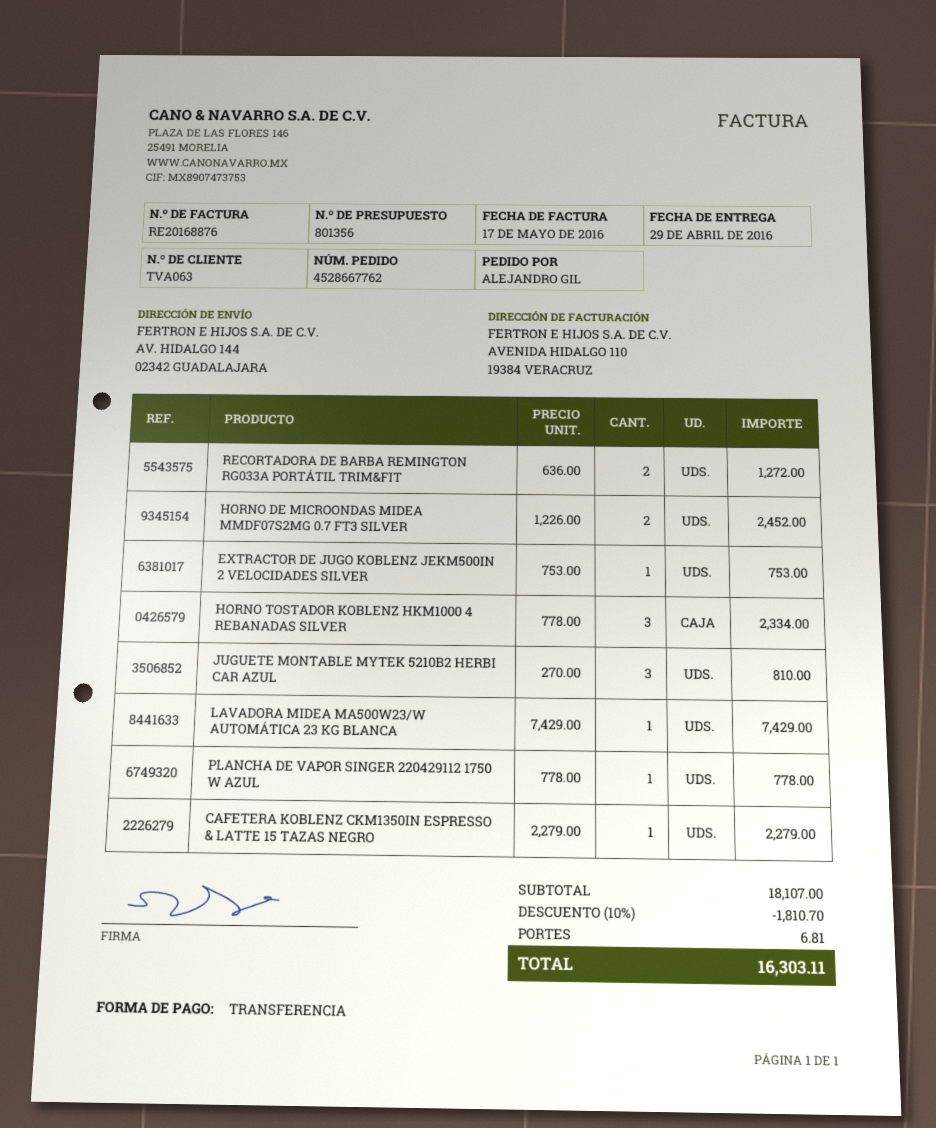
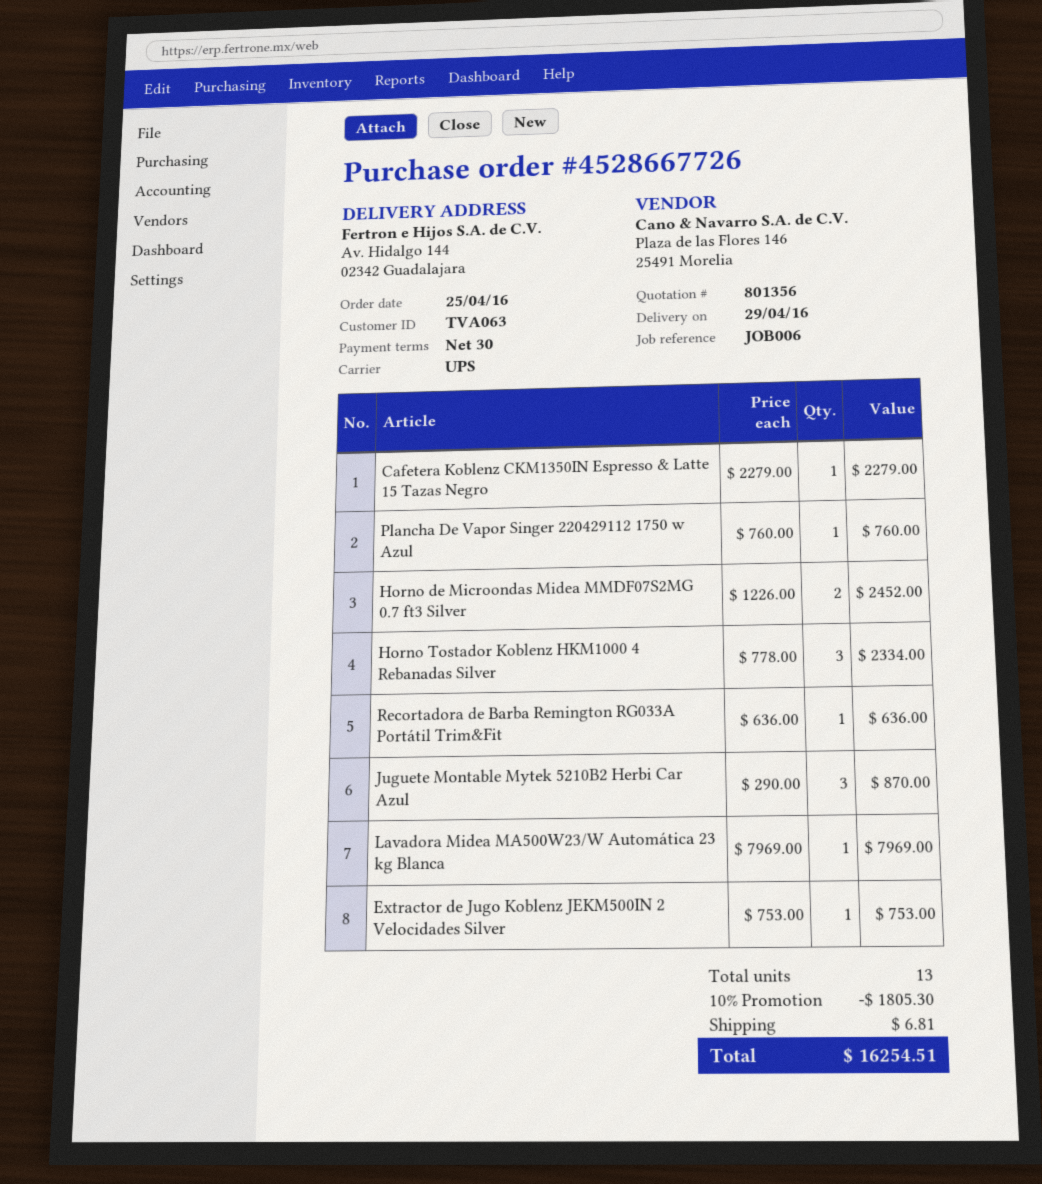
order number: 4528667762 -> 4528667726
RECORTADORA DE BARBA REMINGTON RG033A PORTÁTIL TRIM&FIT: 2 x 636.00 = 1272.00 -> 1 x 636.00 = 636.00
JUGUETE MONTABLE MYTEK 5210B2 HERBI CAR AZUL: 3 x 270.00 = 810.00 -> 3 x 290.00 = 870.00
LAVADORA MIDEA MA500W23/W AUTOMÁTICA 23 KG BLANCA: 1 x 7429.00 = 7429.00 -> 1 x 7969.00 = 7969.00
PLANCHA DE VAPOR SINGER 220429112 1750 W AZUL: 1 x 778.00 = 778.00 -> 1 x 760.00 = 760.00
discount: 10% = 1810.70 -> 10% = 1805.30
total: 16303.11 -> 16254.51

